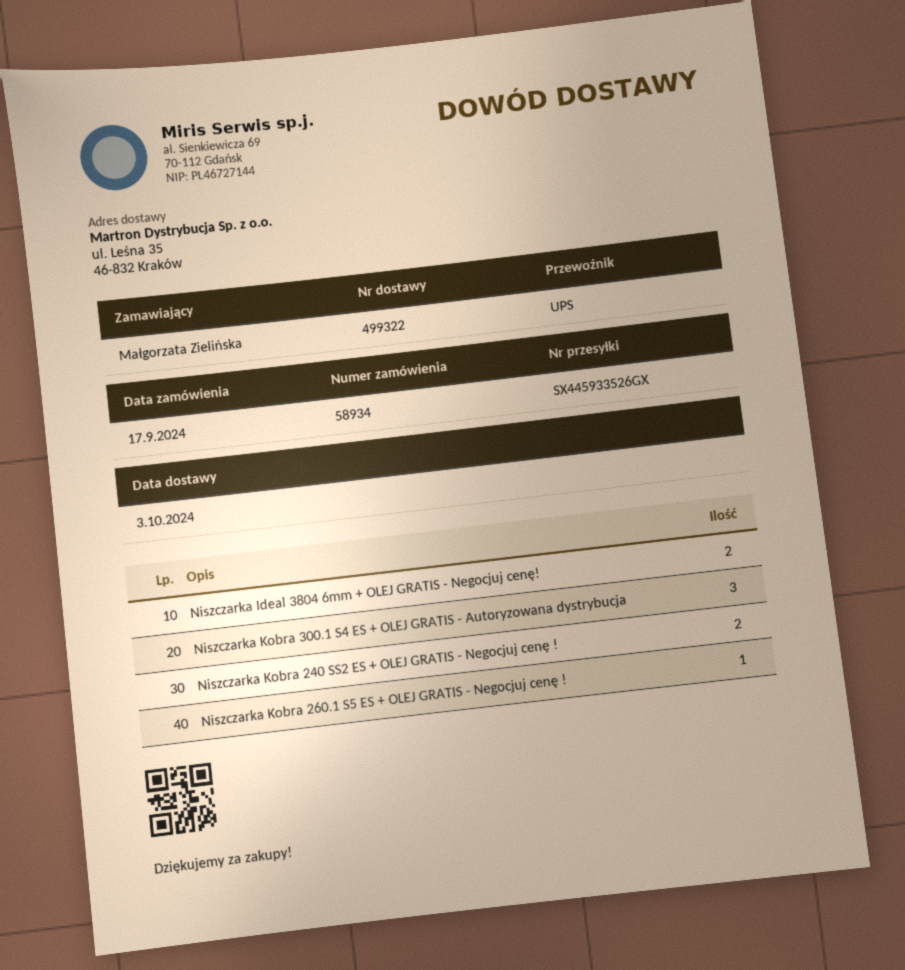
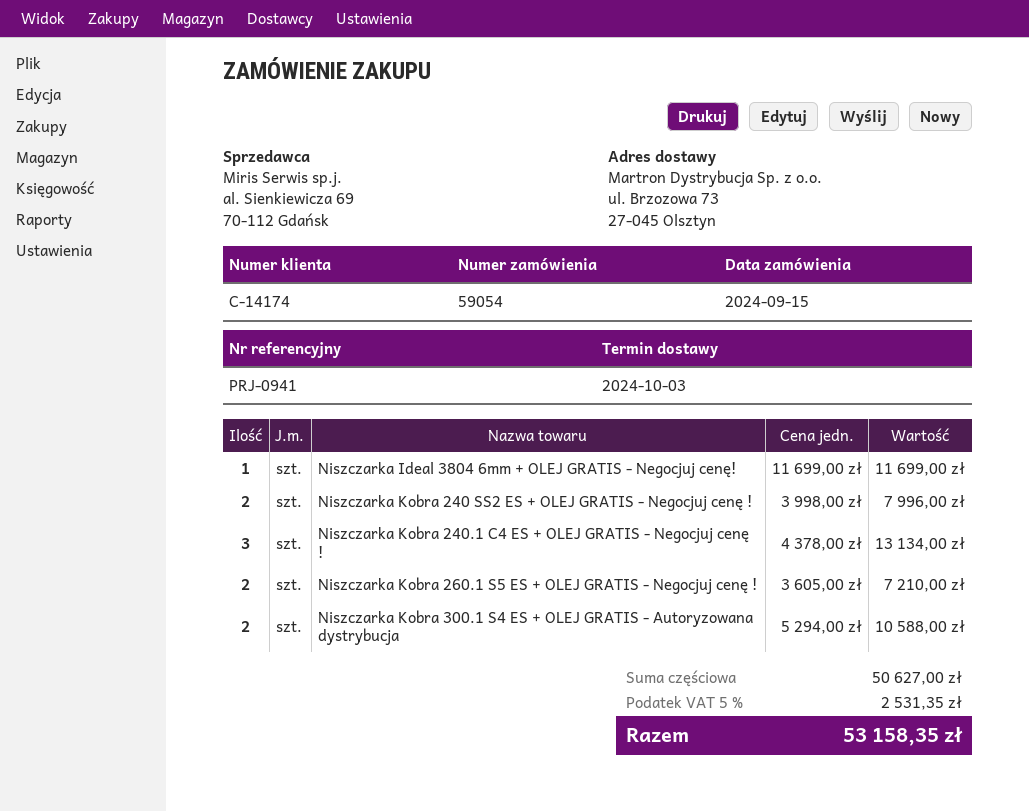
order number: 58934 -> 59054
order date: 2024-09-17 -> 2024-09-15
ship to: ul. Leśna 35, 46-832 Kraków -> ul. Brzozowa 73, 27-045 Olsztyn
Niszczarka Ideal 3804 6mm + OLEJ GRATIS - Negocjuj cenę!: 2 -> 1
Niszczarka Kobra 300.1 S4 ES + OLEJ GRATIS - Autoryzowana dystrybucja: 3 -> 2
Niszczarka Kobra 260.1 S5 ES + OLEJ GRATIS - Negocjuj cenę !: 1 -> 2
Niszczarka Kobra 240.1 C4 ES + OLEJ GRATIS - Negocjuj cenę !: none -> 3

